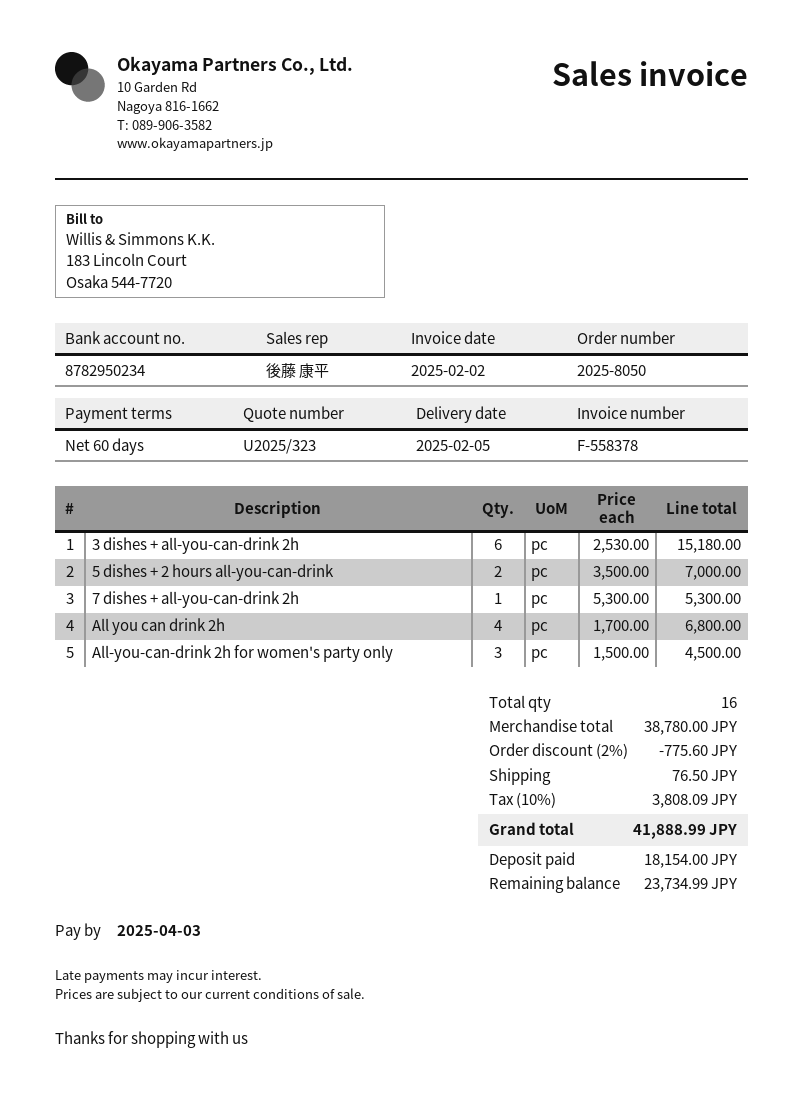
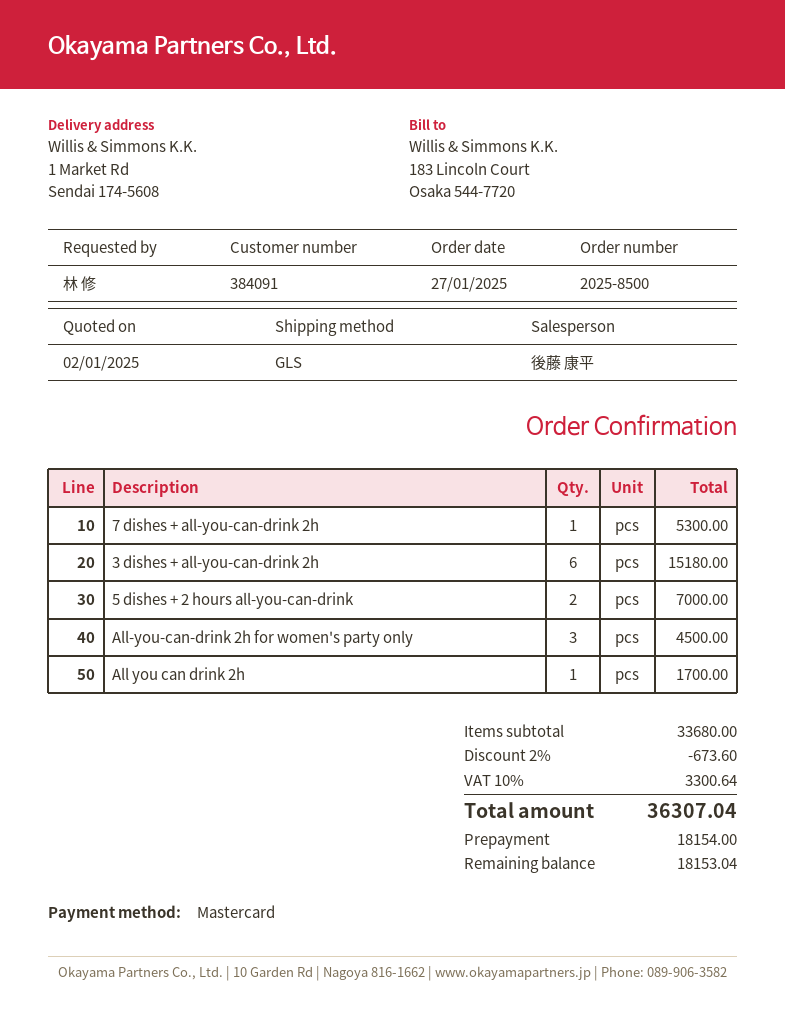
order number: 2025-8050 -> 2025-8500
All you can drink 2h: 4 for 6800.00 -> 1 for 1700.00
subtotal: 38780.00 -> 33680.00
discount: 2% = 775.60 -> 2% = 673.60
shipping: 76.50 -> none
tax: 10% = 3808.09 -> 10% = 3300.64
total: 41888.99 -> 36307.04
balance: 23734.99 -> 18153.04

